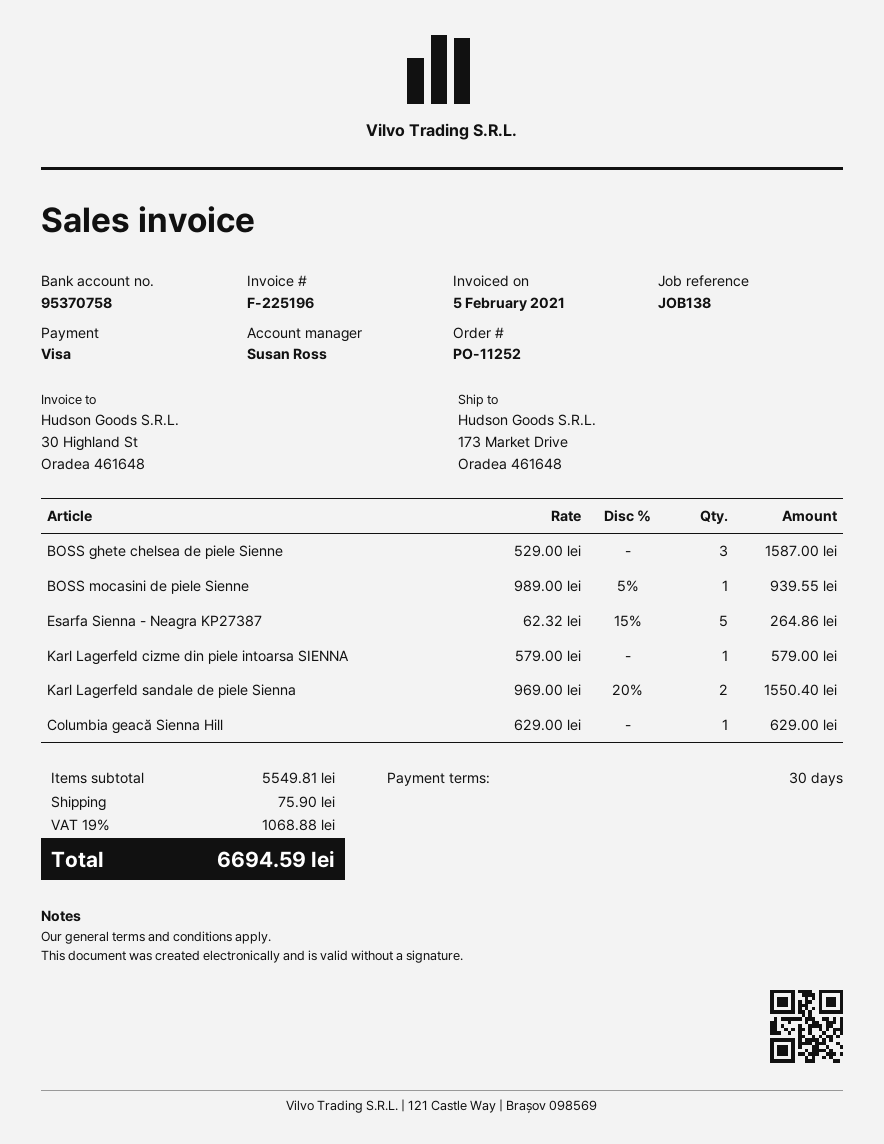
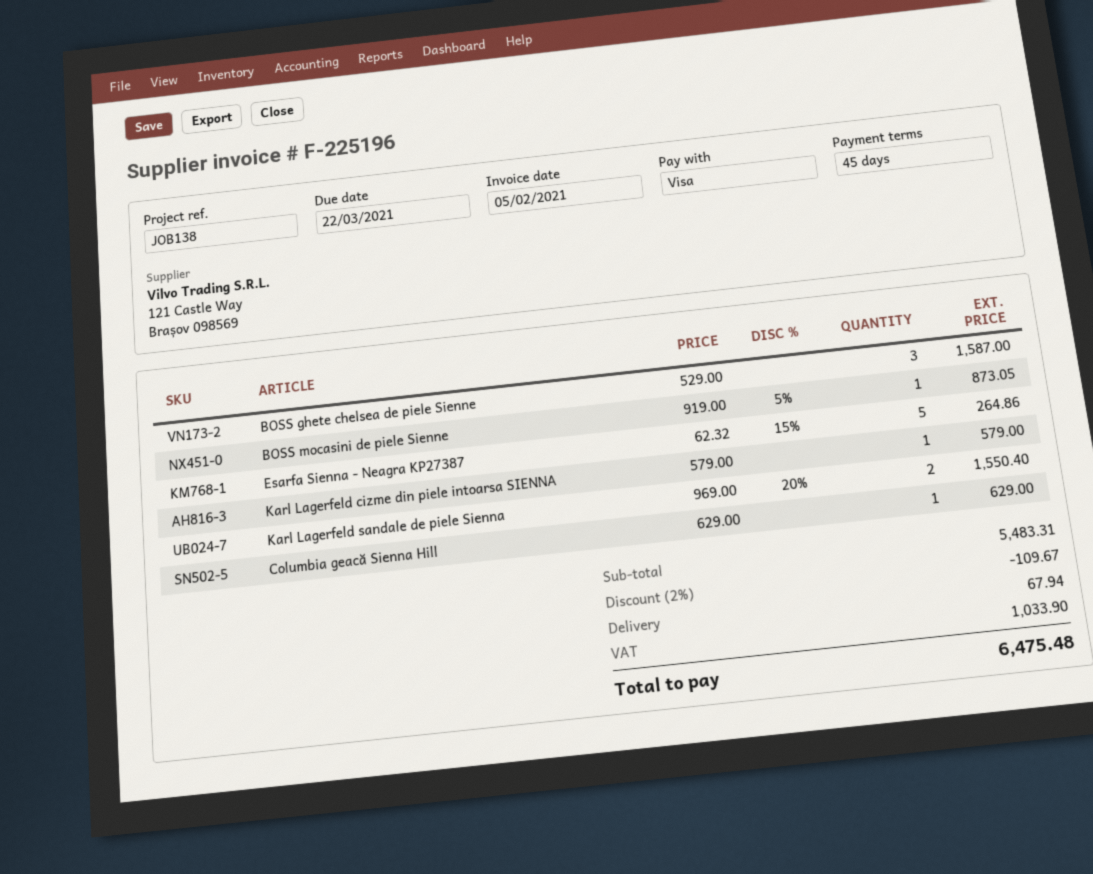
payment terms: 30 days -> 45 days
BOSS mocasini de piele Sienne: 1 x 989.00 - 5% = 939.55 -> 1 x 919.00 - 5% = 873.05
subtotal: 5549.81 -> 5483.31
discount: none -> 2% = 109.67
shipping: 75.90 -> 67.94
tax: 1068.88 -> 1033.90
total: 6694.59 -> 6475.48

